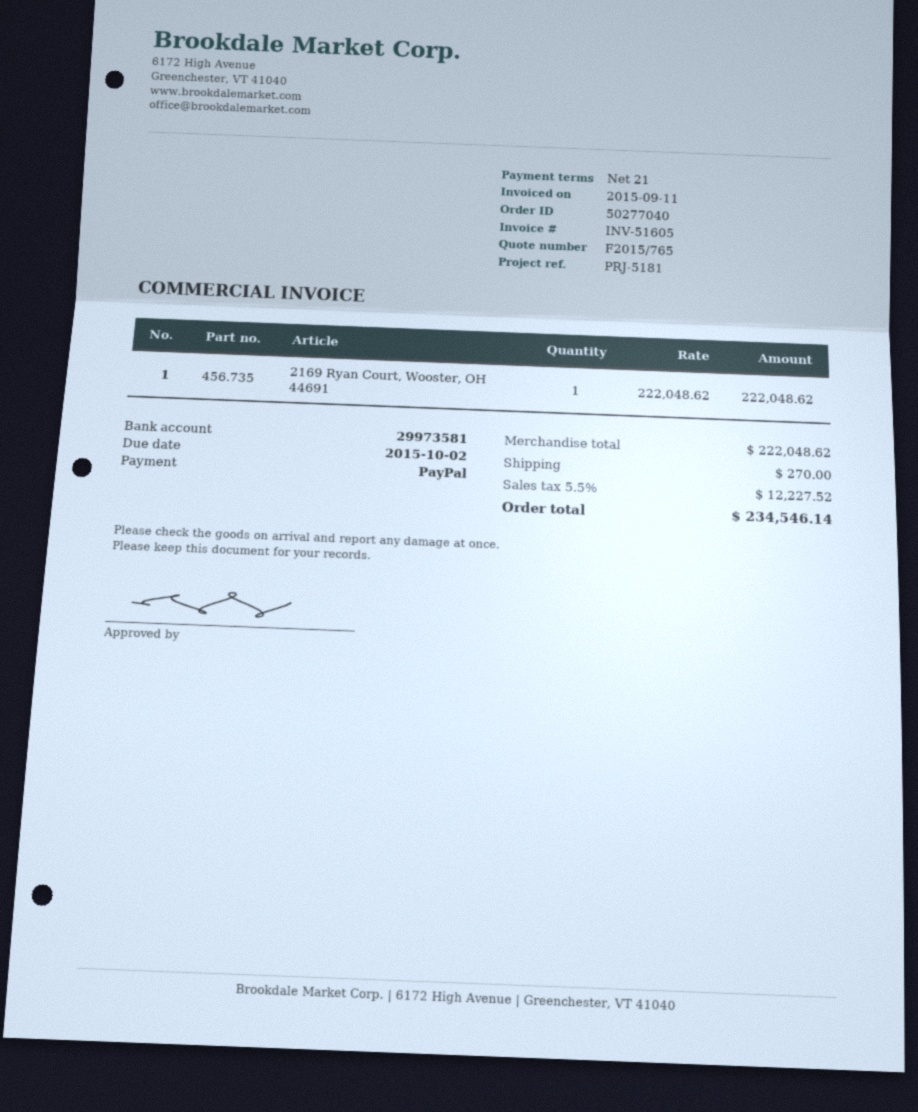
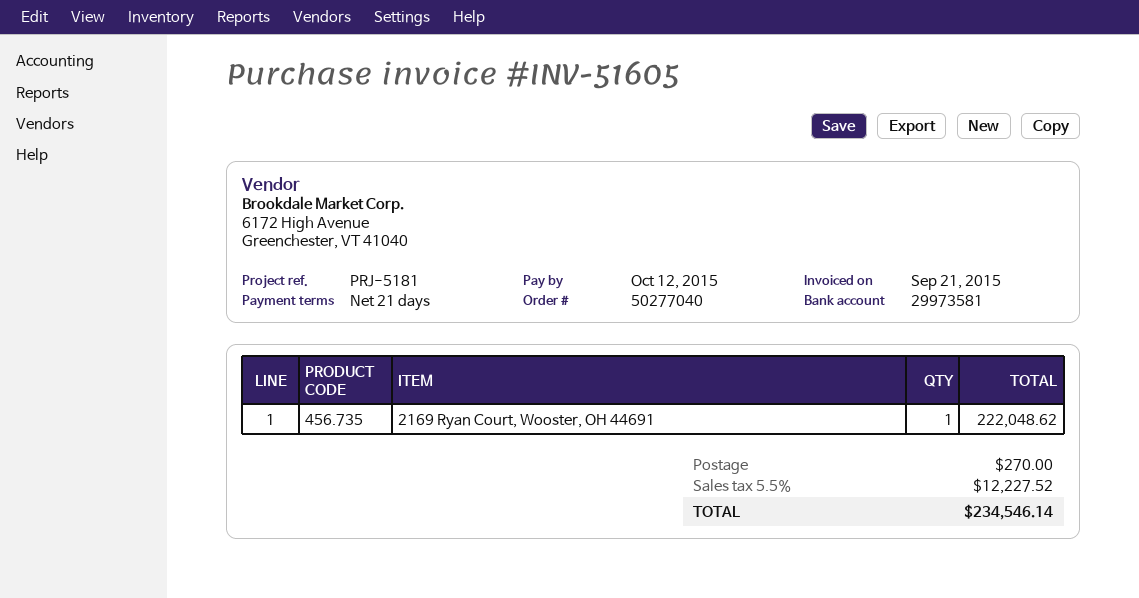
invoice date: 2015-09-11 -> 2015-09-21
due date: 2015-10-02 -> 2015-10-12

